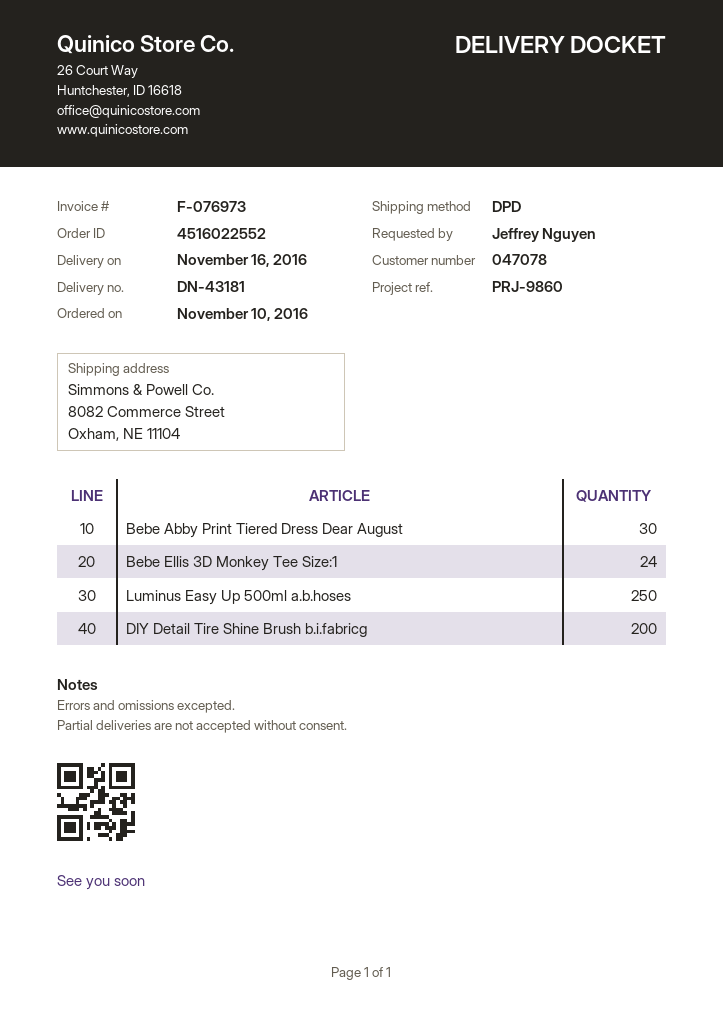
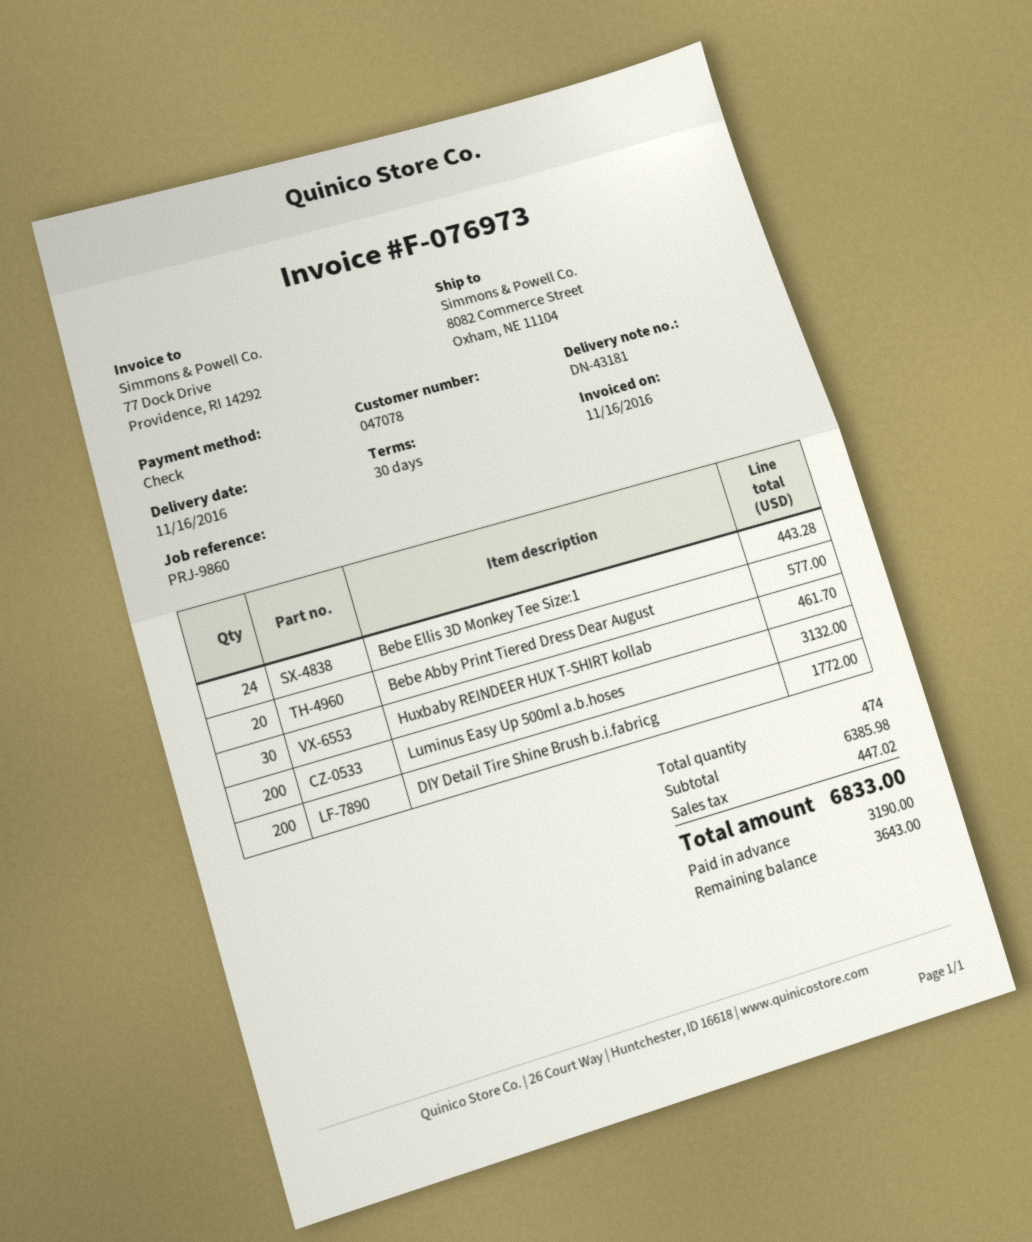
Bebe Abby Print Tiered Dress Dear August: 30 -> 20
Luminus Easy Up 500ml a.b.hoses: 250 -> 200
Huxbaby REINDEER HUX T-SHIRT kollab: none -> 30

